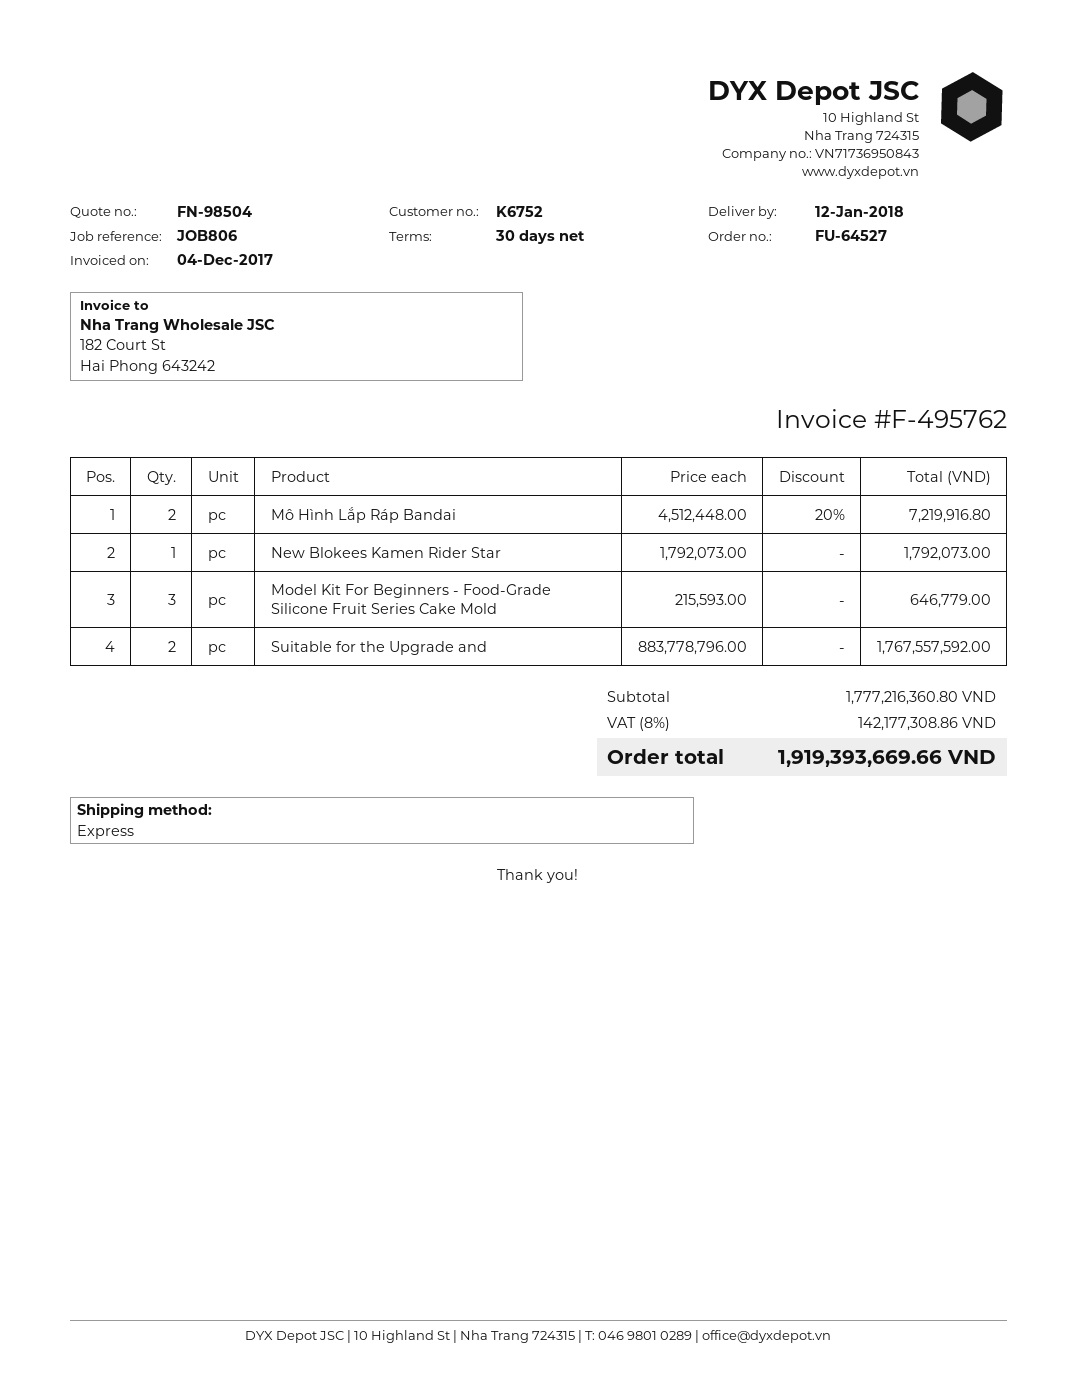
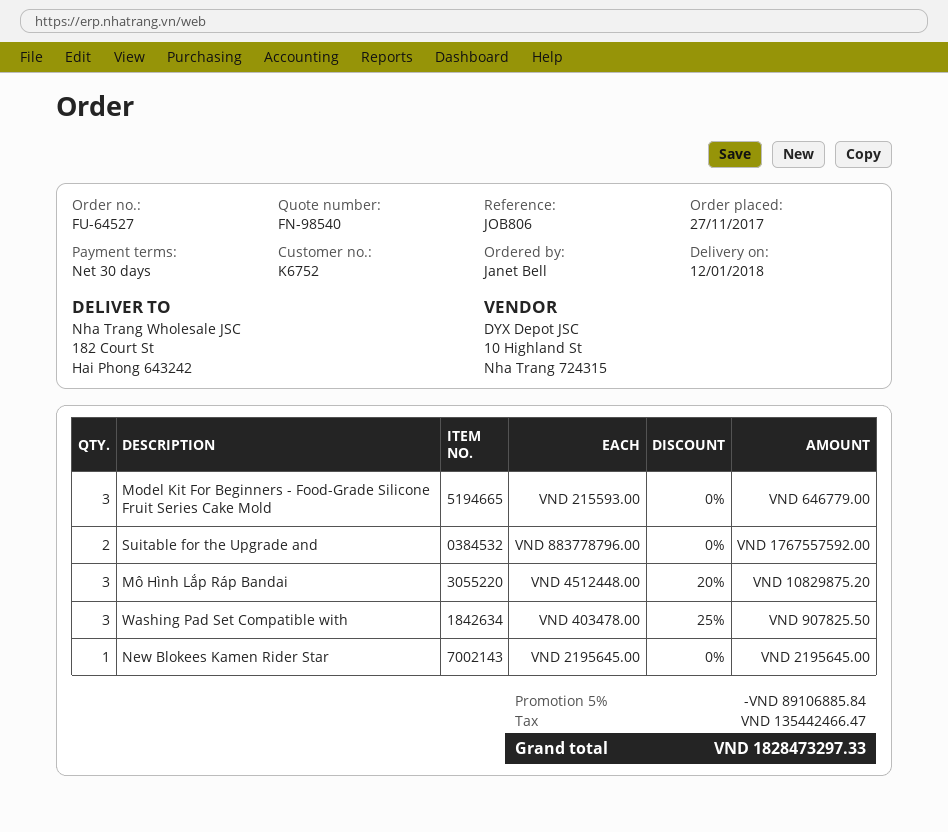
quote number: FN-98504 -> FN-98540
Mô Hình Lắp Ráp Bandai: 2 x 4512448.00 - 20% = 7219916.80 -> 3 x 4512448.00 - 20% = 10829875.20
New Blokees Kamen Rider Star: 1 x 1792073.00 = 1792073.00 -> 1 x 2195645.00 = 2195645.00
Washing Pad Set Compatible with: none -> 3 x 403478.00 - 25% = 907825.50
discount: none -> 5% = 89106885.84
tax: 142177308.86 -> 135442466.47
total: 1919393669.66 -> 1828473297.33

